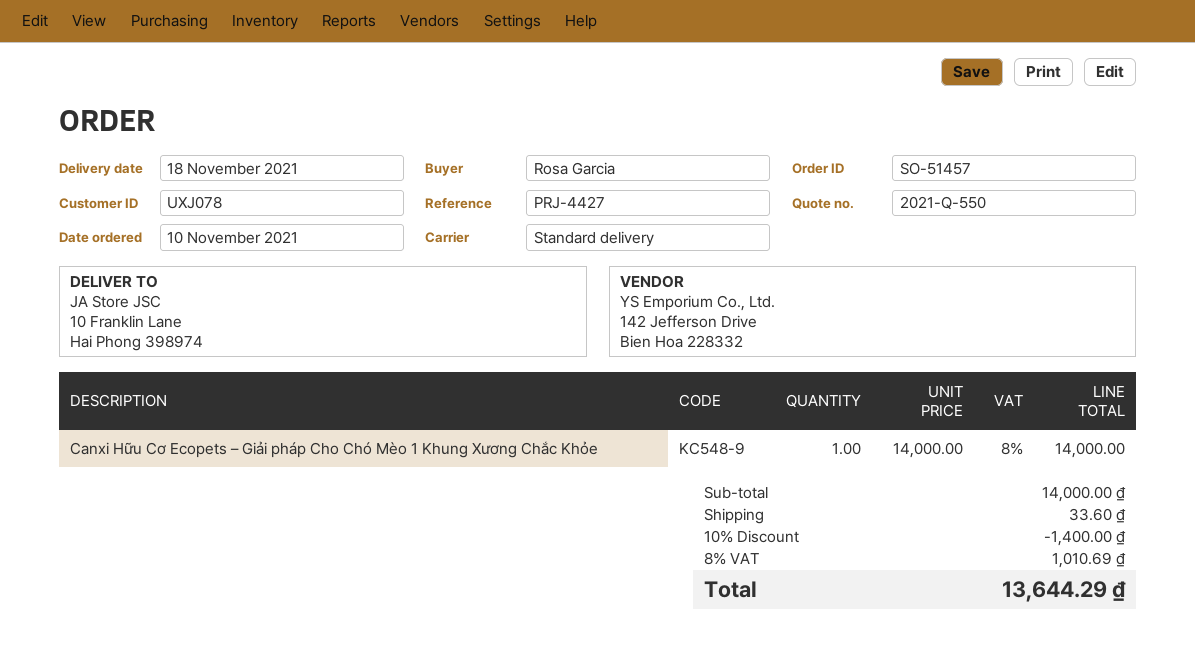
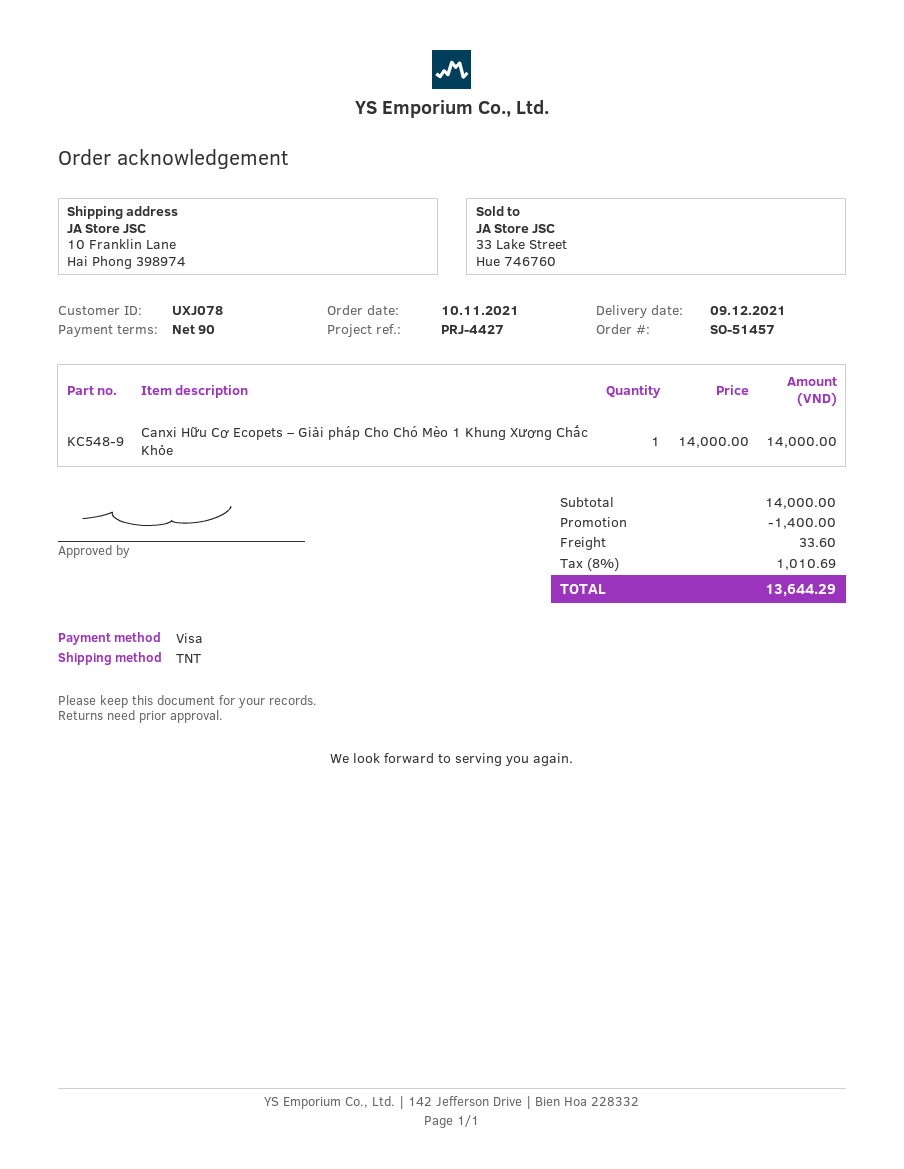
delivery date: 2021-11-18 -> 2021-12-09
shipping method: standard -> TNT

